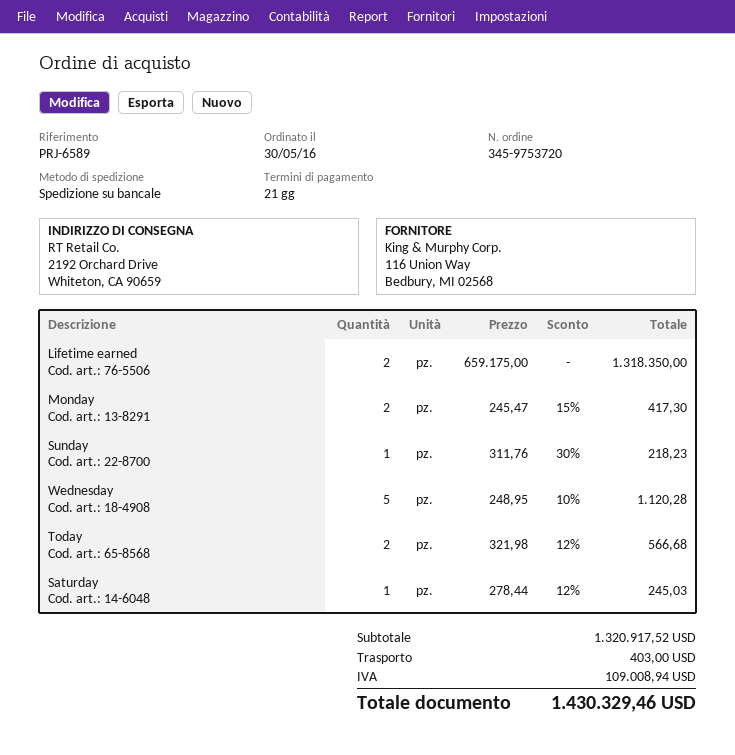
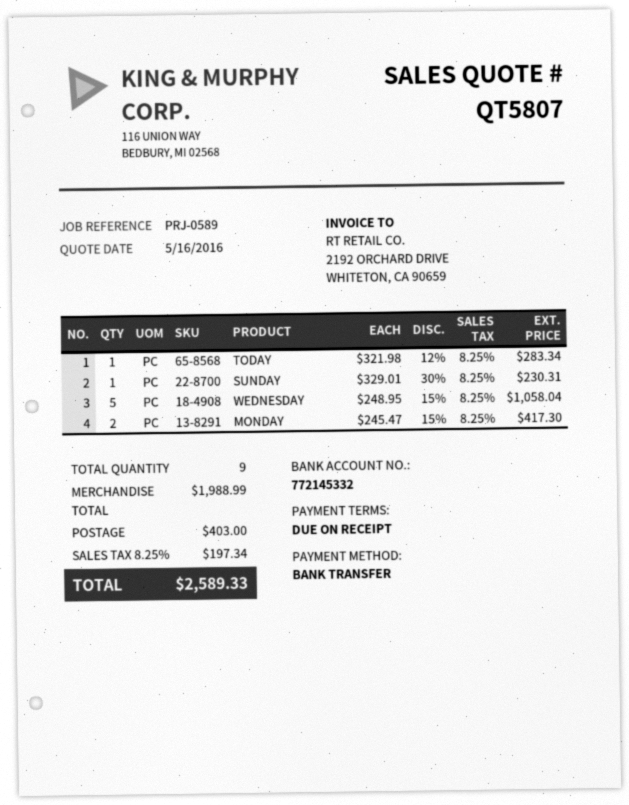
payment terms: 21 days -> on receipt
reference: PRJ-6589 -> PRJ-0589
Lifetime earned: 2 x 659175.00 = 1318350.00 -> none
Sunday: 1 x 311.76 - 30% = 218.23 -> 1 x 329.01 - 30% = 230.31
Wednesday: 5 x 248.95 - 10% = 1120.28 -> 5 x 248.95 - 15% = 1058.04
Today: 2 x 321.98 - 12% = 566.68 -> 1 x 321.98 - 12% = 283.34
Saturday: 1 x 278.44 - 12% = 245.03 -> none
subtotal: 1320917.52 -> 1988.99
tax: 109008.94 -> 197.34
total: 1430329.46 -> 2589.33

